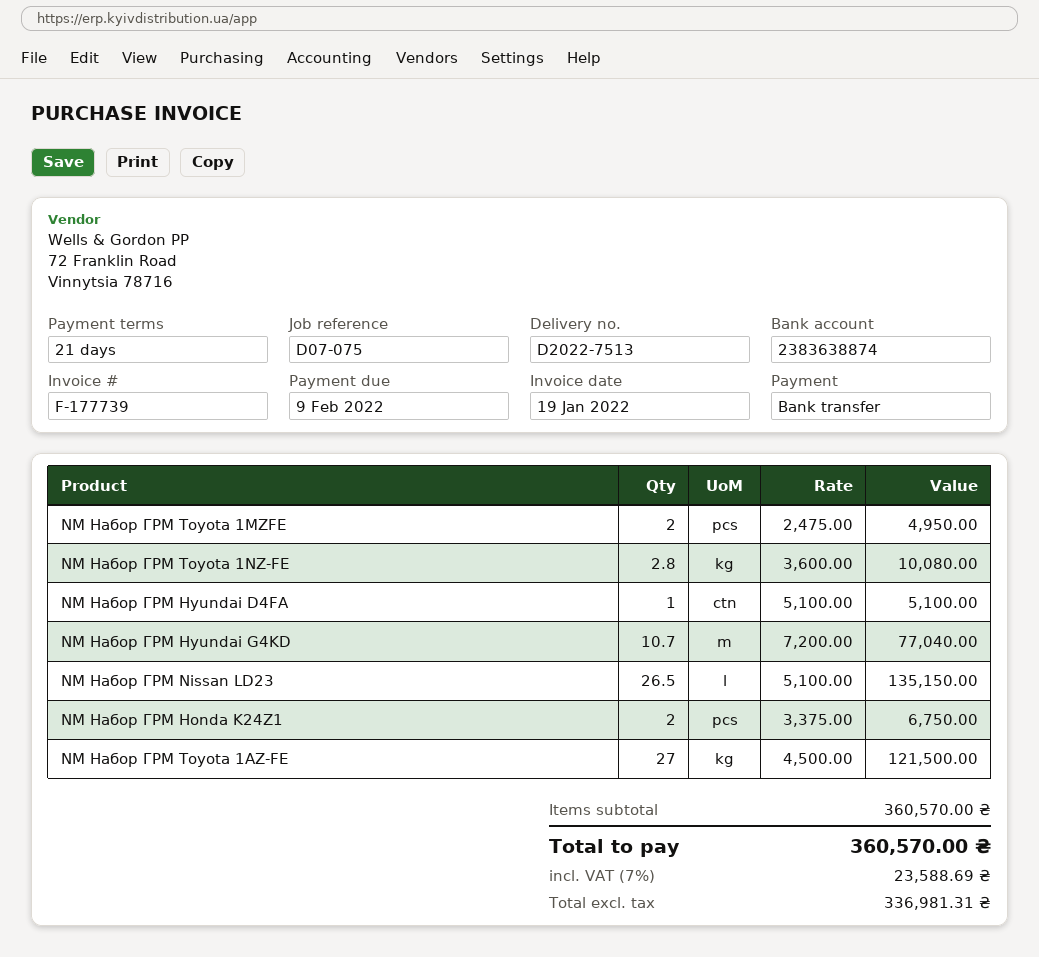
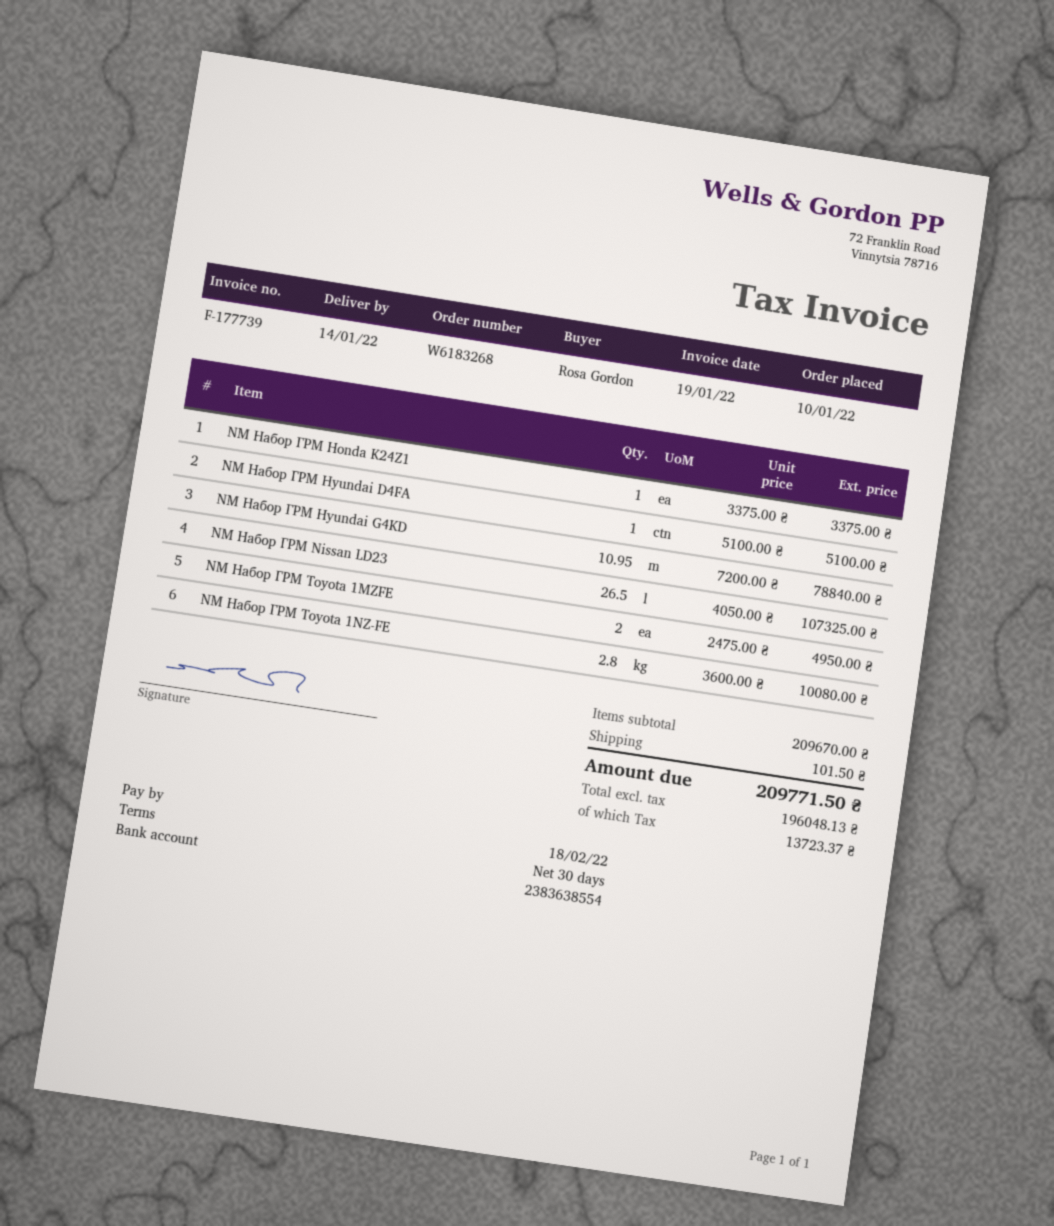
payment terms: 21 days -> 30 days
due date: 2022-02-09 -> 2022-02-18
bank account: 2383638874 -> 2383638554
NM Набор ГРМ Hyundai G4KD: 10.7 x 7200.00 = 77040.00 -> 10.95 x 7200.00 = 78840.00
NM Набор ГРМ Nissan LD23: 26.5 x 5100.00 = 135150.00 -> 26.5 x 4050.00 = 107325.00
NM Набор ГРМ Honda K24Z1: 2 x 3375.00 = 6750.00 -> 1 x 3375.00 = 3375.00
NM Набор ГРМ Toyota 1AZ-FE: 27 x 4500.00 = 121500.00 -> none
subtotal: 360570.00 -> 209670.00
shipping: none -> 101.50
net: 336981.31 -> 196048.13
tax: 23588.69 -> 13723.37
total: 360570.00 -> 209771.50

